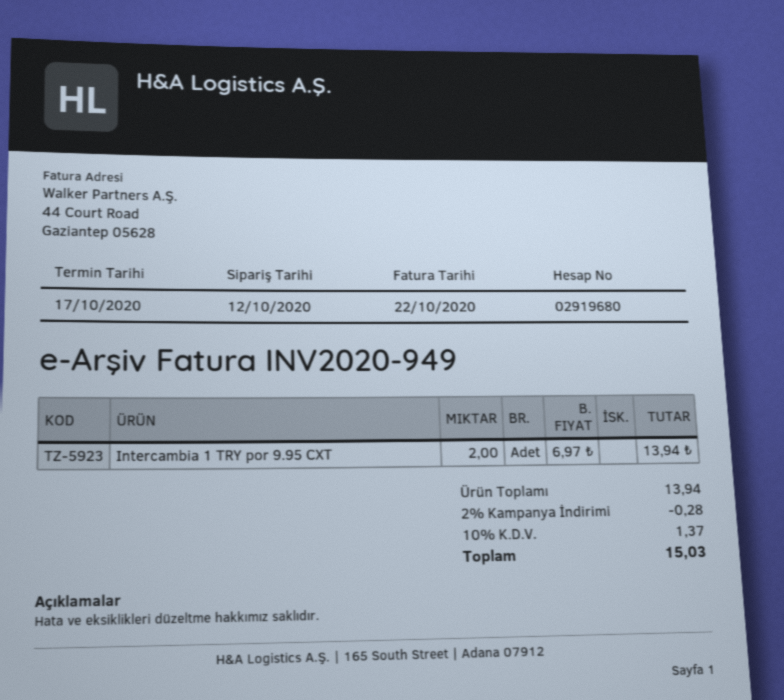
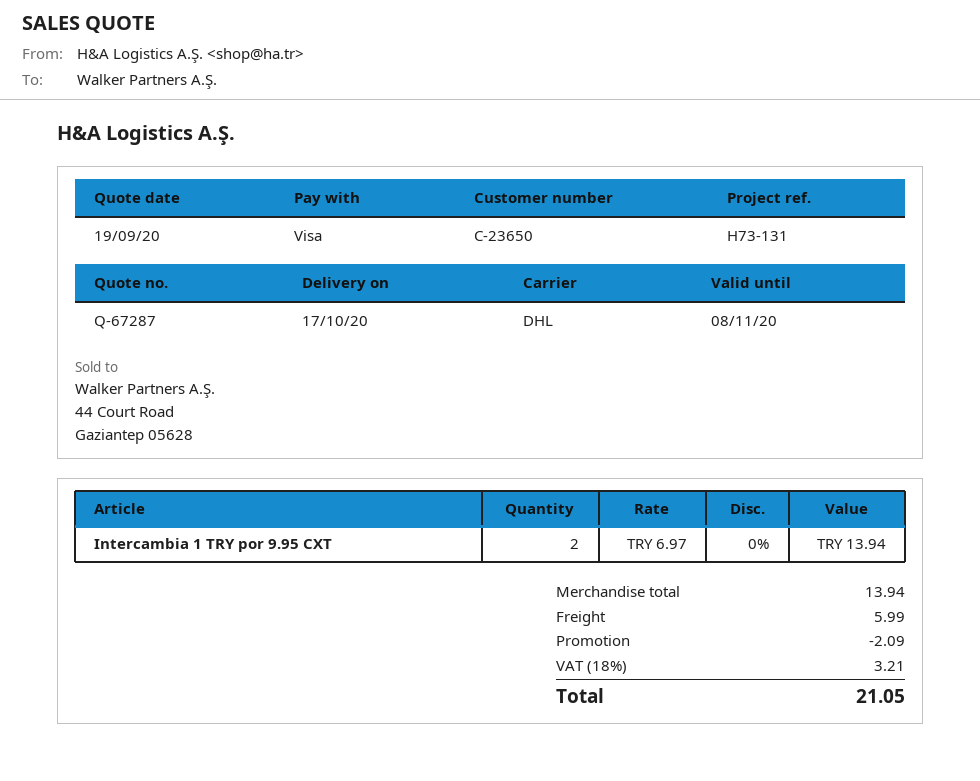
discount: 0.28 -> 2.09
shipping: none -> 5.99
tax: 10% = 1.37 -> 18% = 3.21
total: 15.03 -> 21.05

